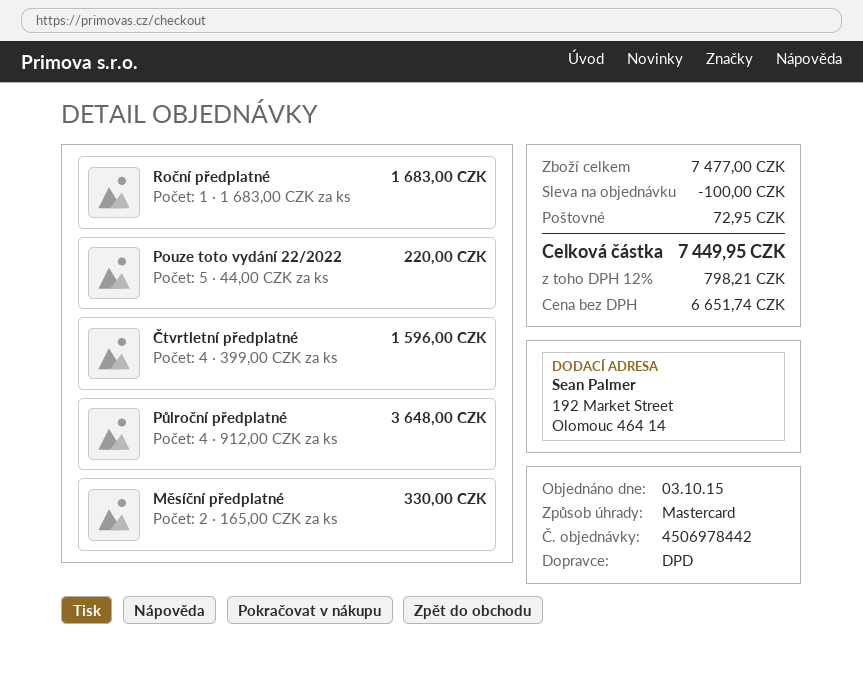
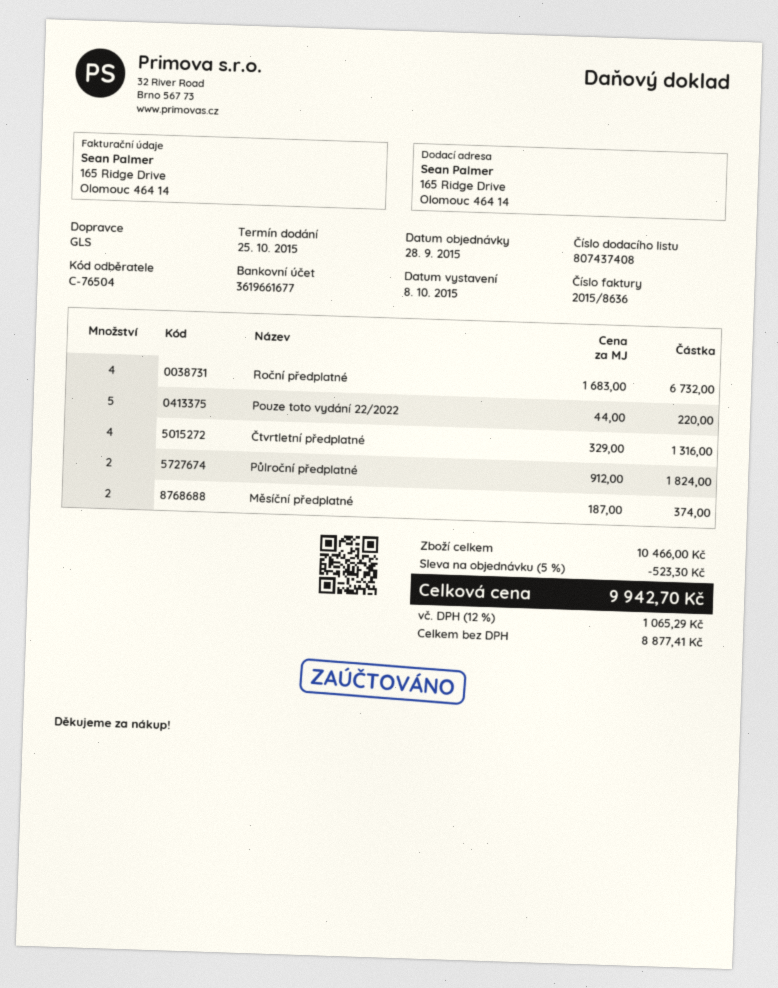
order date: 2015-10-03 -> 2015-09-28
shipping method: DPD -> GLS
ship to: 192 Market Street, Olomouc 464 14 -> 165 Ridge Drive, Olomouc 464 14
Roční předplatné: 1 x 1683.00 = 1683.00 -> 4 x 1683.00 = 6732.00
Čtvrtletní předplatné: 4 x 399.00 = 1596.00 -> 4 x 329.00 = 1316.00
Půlroční předplatné: 4 x 912.00 = 3648.00 -> 2 x 912.00 = 1824.00
Měsíční předplatné: 2 x 165.00 = 330.00 -> 2 x 187.00 = 374.00
subtotal: 7477.00 -> 10466.00
discount: 100.00 -> 523.30
shipping: 72.95 -> none
net: 6651.74 -> 8877.41
tax: 12% = 798.21 -> 12% = 1065.29
total: 7449.95 -> 9942.70

